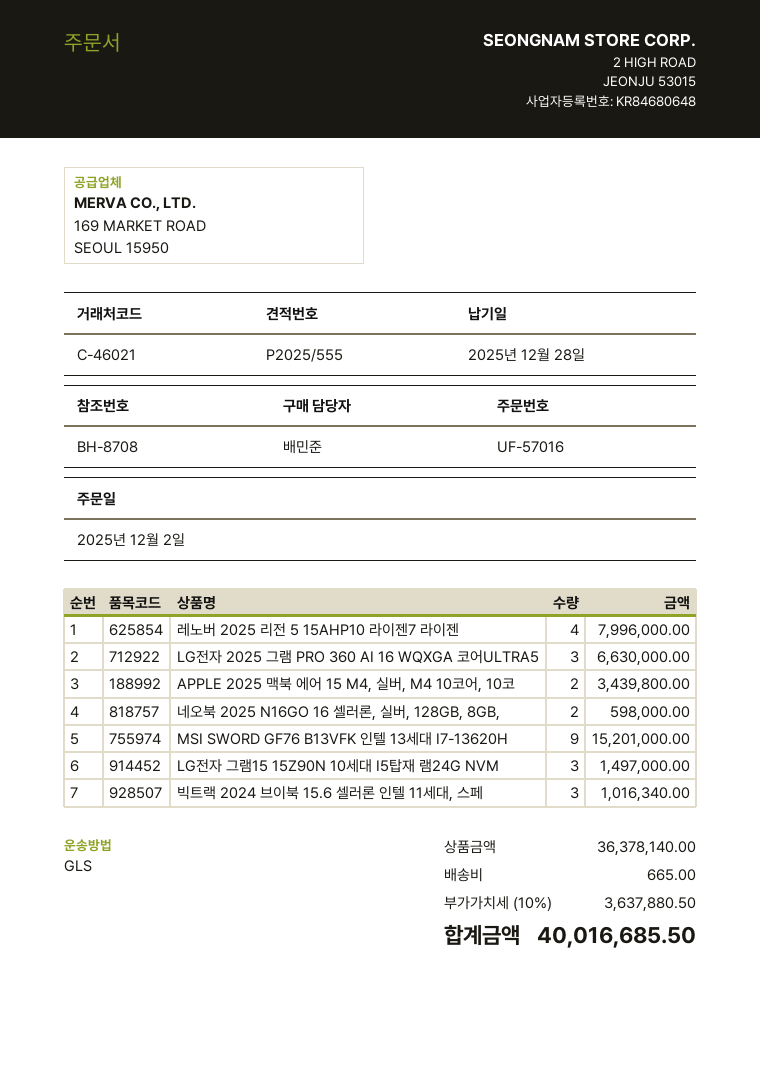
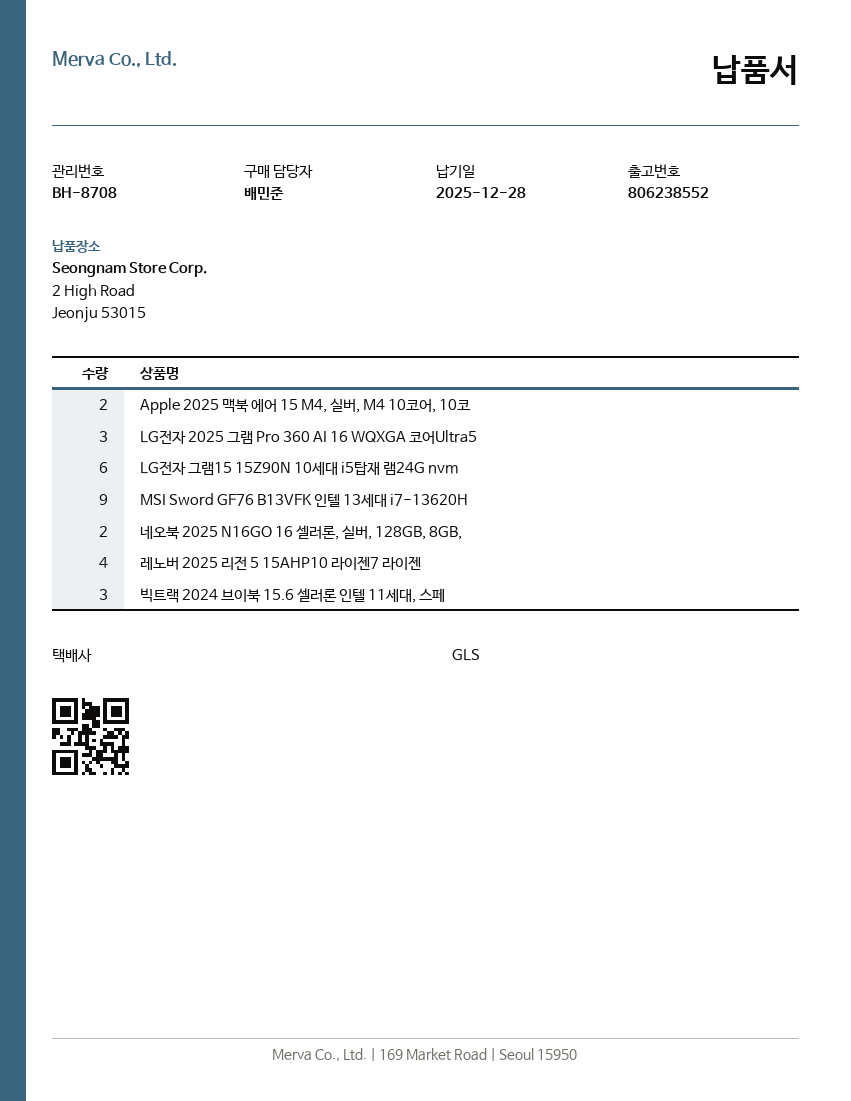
LG전자 그램15 15Z90N 10세대 I5탑재 램24G NVM: 3 -> 6

